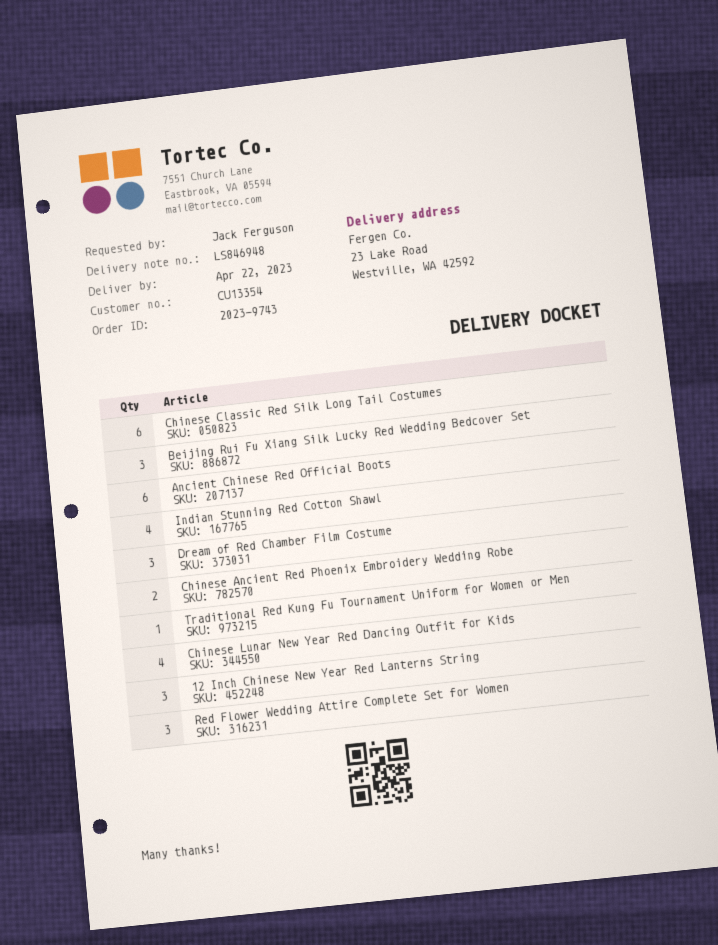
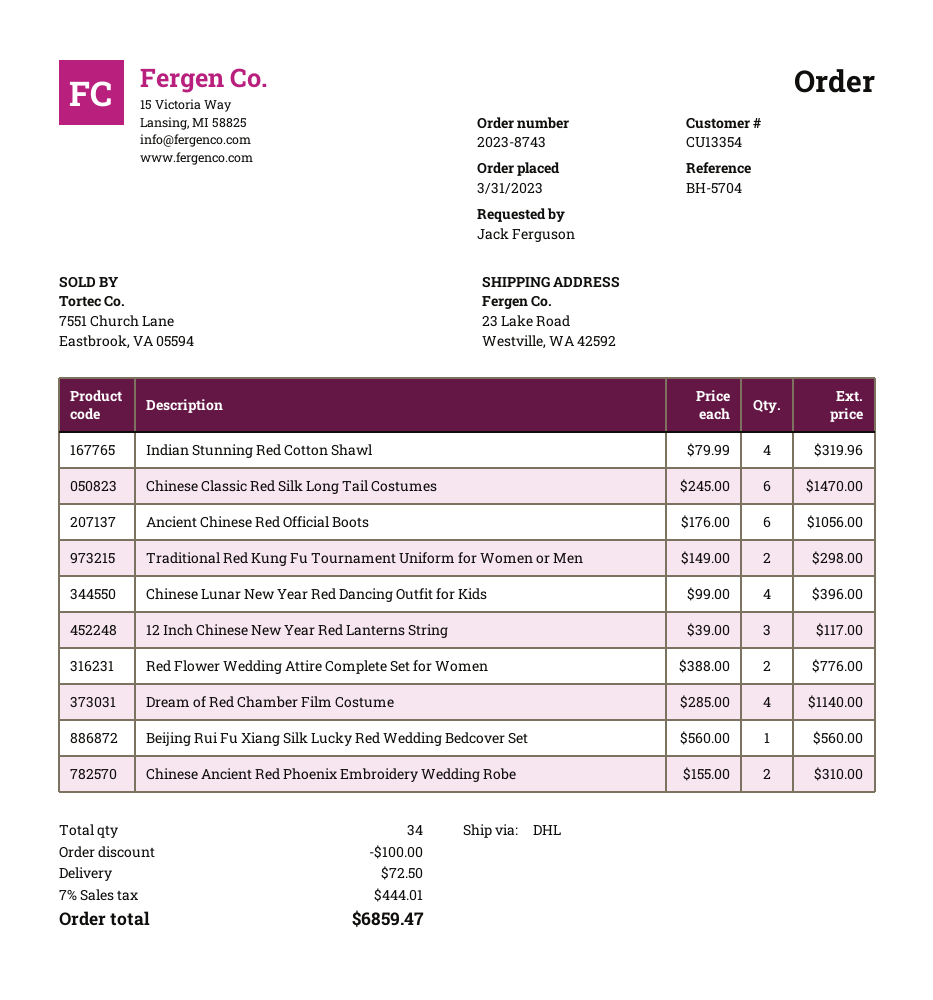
order number: 2023-9743 -> 2023-8743
Beijing Rui Fu Xiang Silk Lucky Red Wedding Bedcover Set: 3 -> 1
Dream of Red Chamber Film Costume: 3 -> 4
Traditional Red Kung Fu Tournament Uniform for Women or Men: 1 -> 2
Red Flower Wedding Attire Complete Set for Women: 3 -> 2

